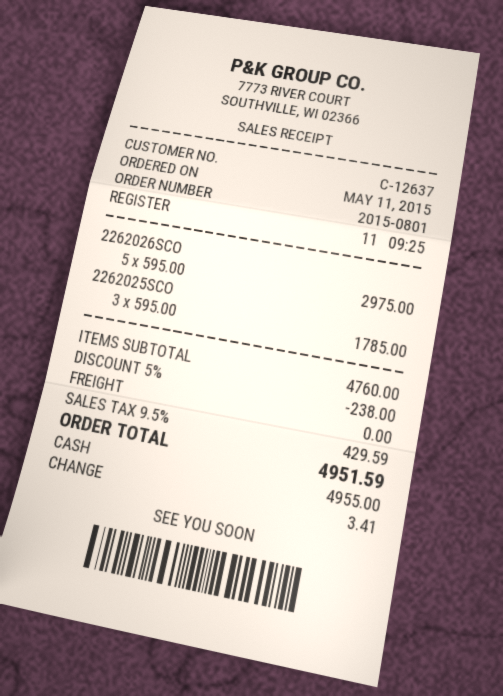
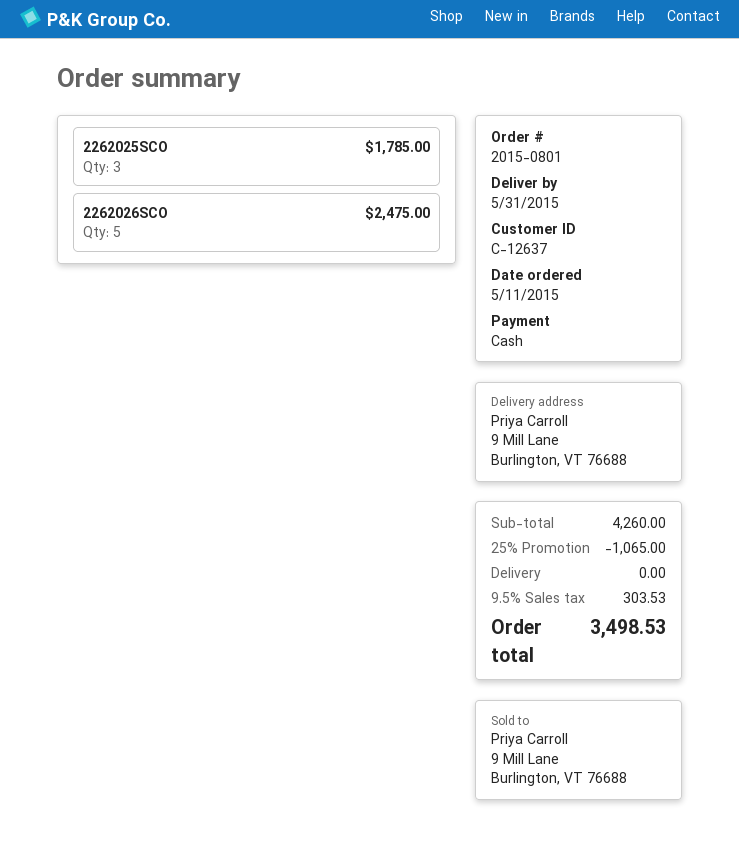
2262026SCO: 5 for 2975.00 -> 5 for 2475.00
subtotal: 4760.00 -> 4260.00
discount: 5% = 238.00 -> 25% = 1065.00
tax: 9.5% = 429.59 -> 9.5% = 303.53
total: 4951.59 -> 3498.53

